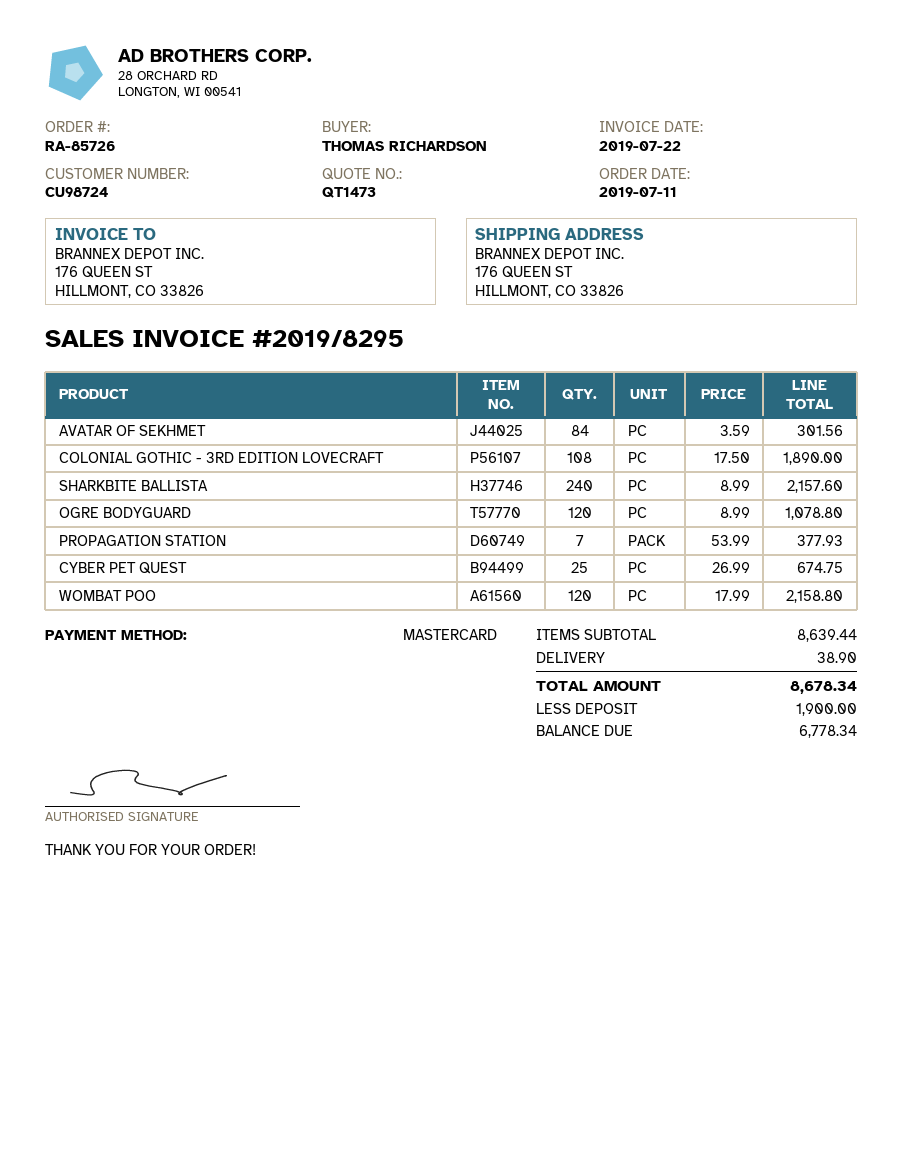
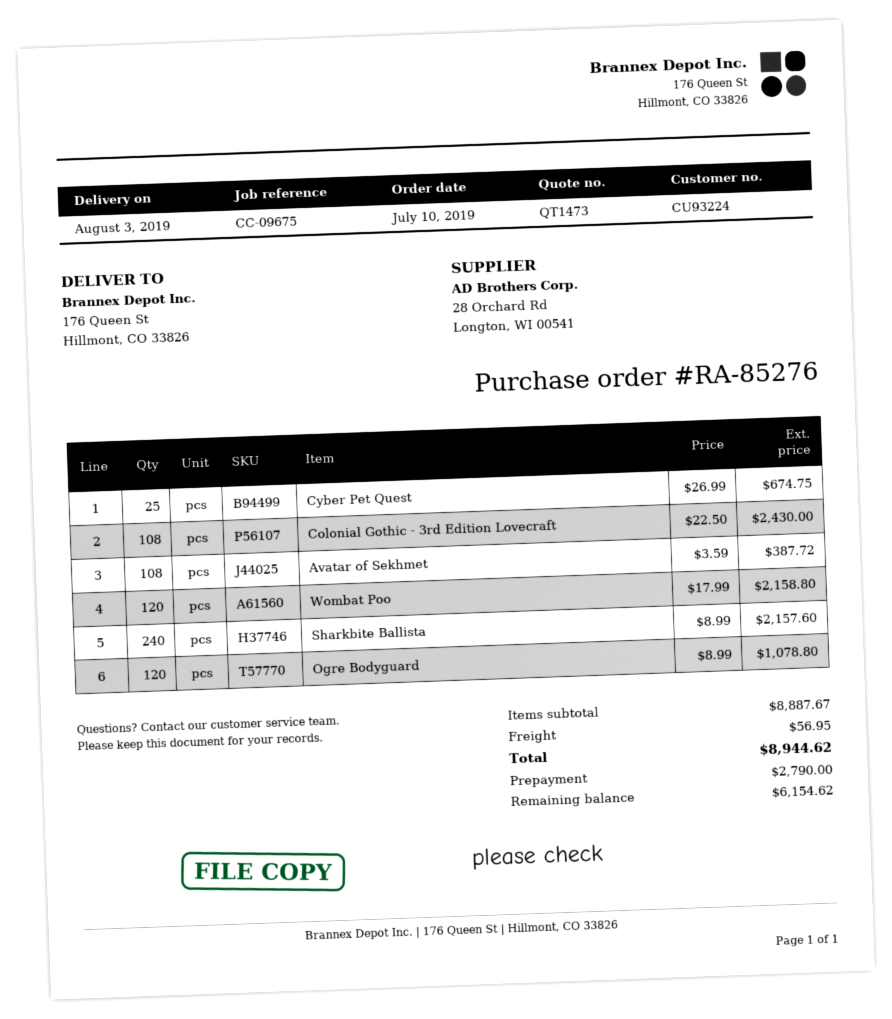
order number: RA-85726 -> RA-85276
order date: 2019-07-11 -> 2019-07-10
customer number: CU98724 -> CU93224
AVATAR OF SEKHMET: 84 x 3.59 = 301.56 -> 108 x 3.59 = 387.72
COLONIAL GOTHIC - 3RD EDITION LOVECRAFT: 108 x 17.50 = 1890.00 -> 108 x 22.50 = 2430.00
PROPAGATION STATION: 7 x 53.99 = 377.93 -> none
subtotal: 8639.44 -> 8887.67
shipping: 38.90 -> 56.95
total: 8678.34 -> 8944.62
deposit: 1900.00 -> 2790.00
balance: 6778.34 -> 6154.62

